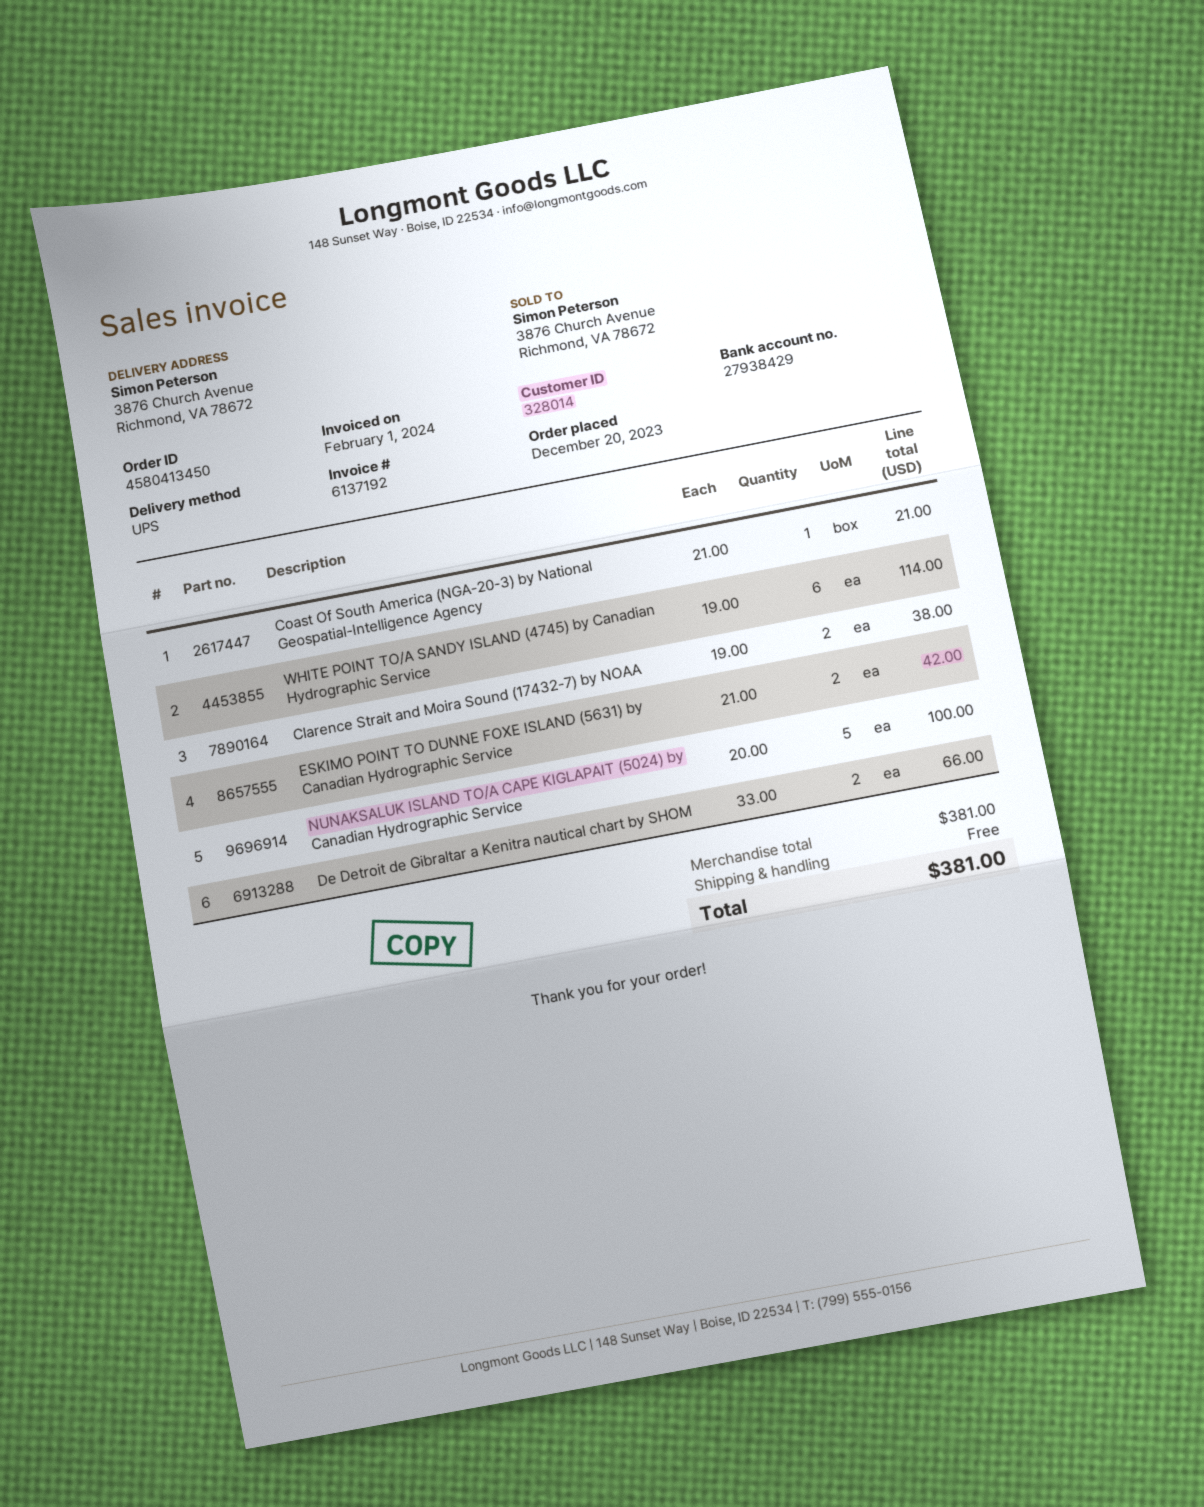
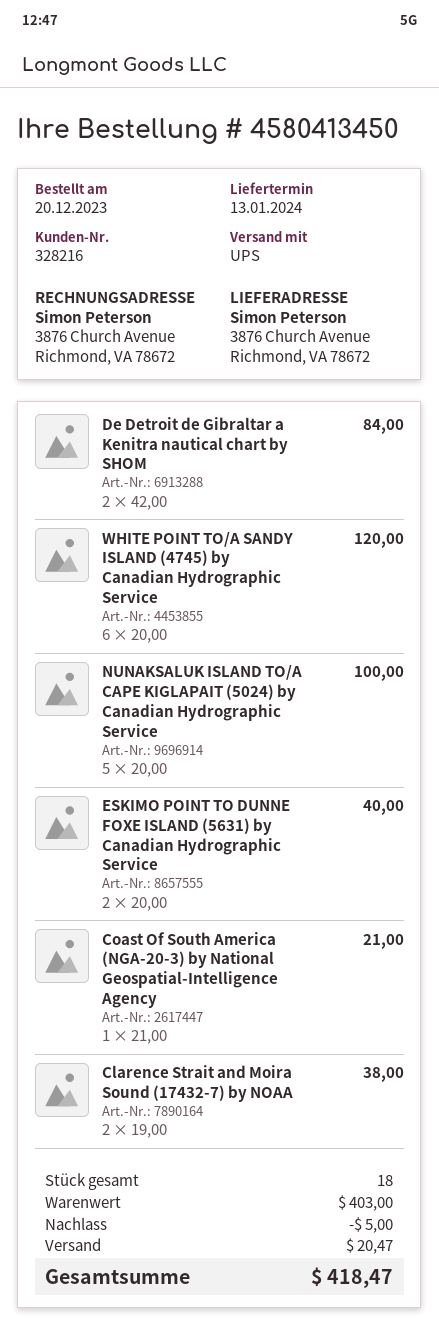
customer number: 328014 -> 328216
WHITE POINT TO/A SANDY ISLAND (4745) by Canadian Hydrographic Service: 6 x 19.00 = 114.00 -> 6 x 20.00 = 120.00
ESKIMO POINT TO DUNNE FOXE ISLAND (5631) by Canadian Hydrographic Service: 2 x 21.00 = 42.00 -> 2 x 20.00 = 40.00
De Detroit de Gibraltar a Kenitra nautical chart by SHOM: 2 x 33.00 = 66.00 -> 2 x 42.00 = 84.00
subtotal: 381.00 -> 403.00
discount: none -> 5.00
shipping: 0.00 -> 20.47
total: 381.00 -> 418.47

